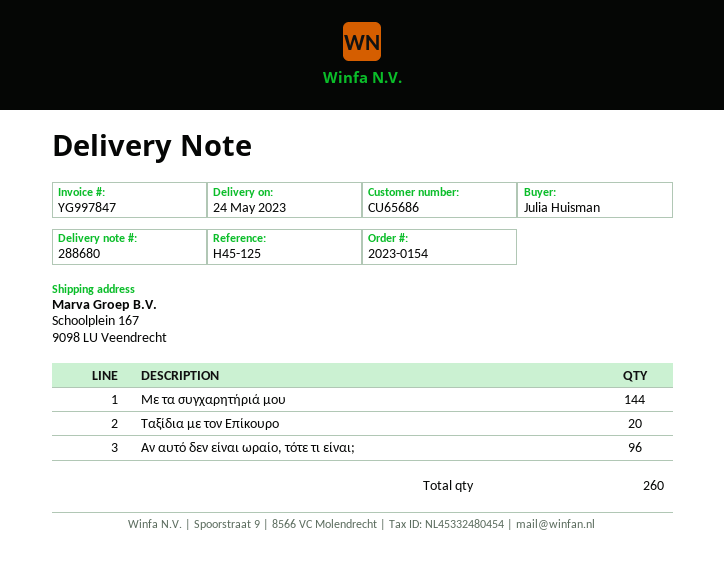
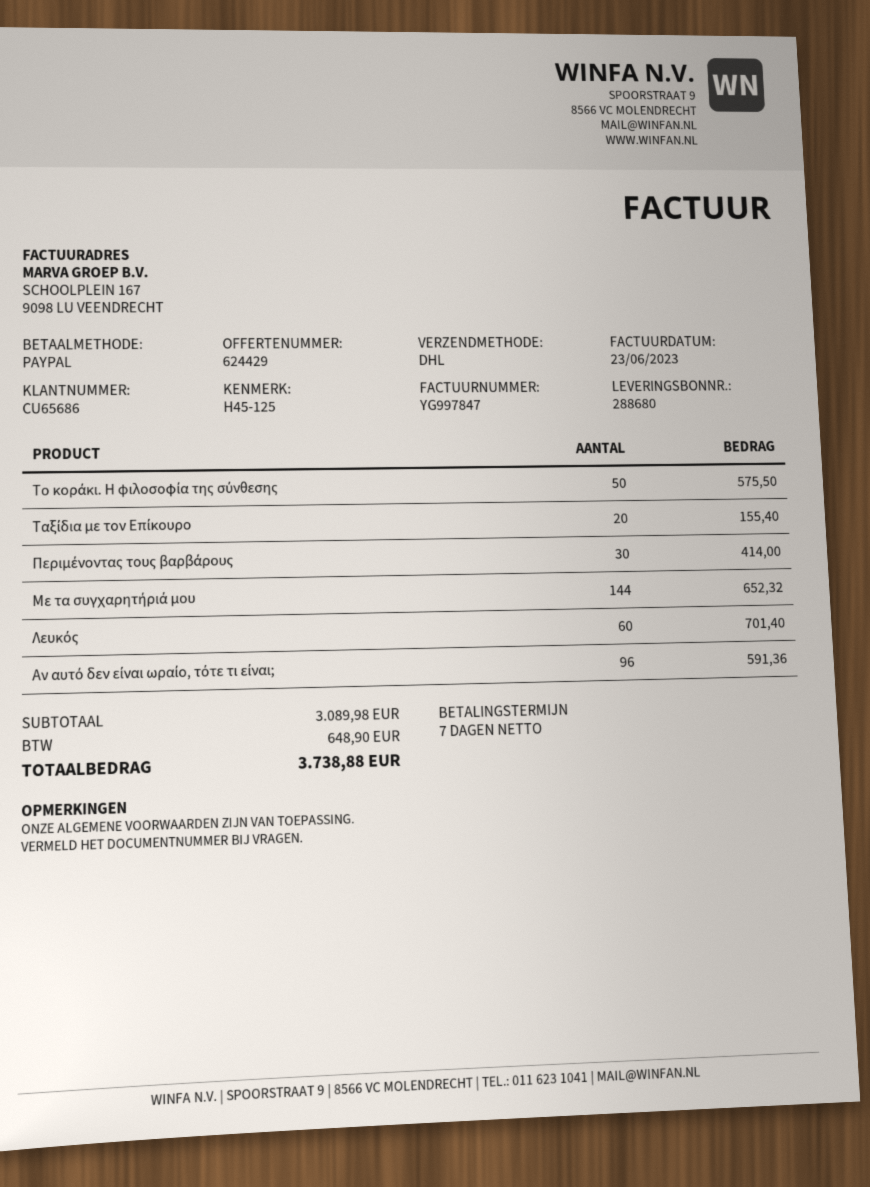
Το κοράκι. Η φιλοσοφία της σύνθεσης: none -> 50
Περιμένοντας τους βαρβάρους: none -> 30
Λευκός: none -> 60

